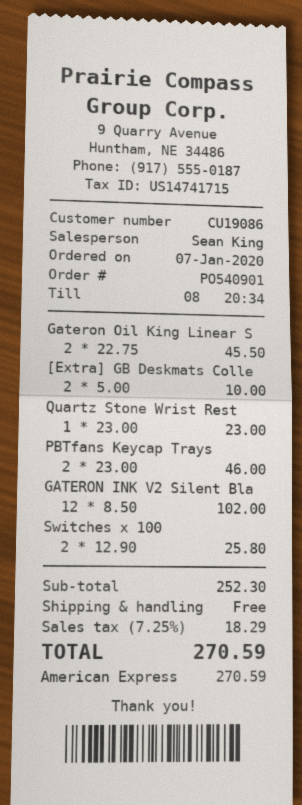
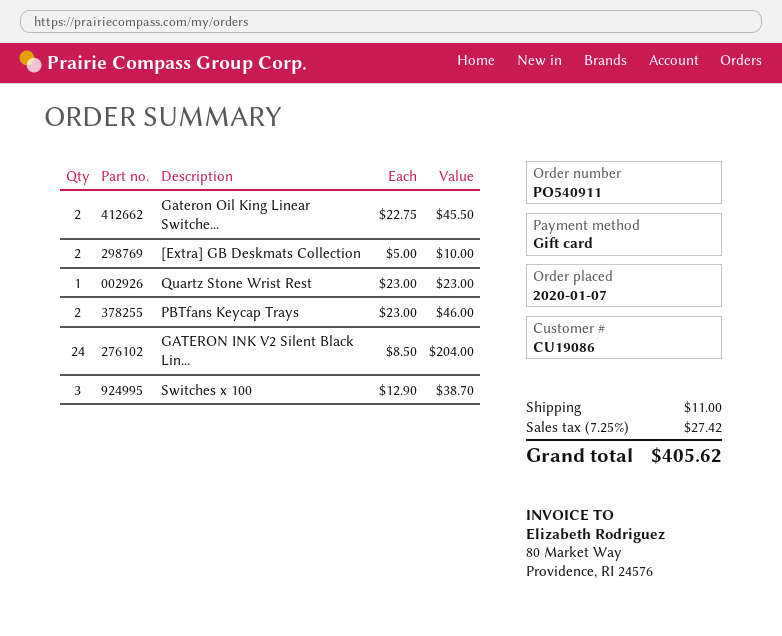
order number: PO540901 -> PO540911
payment method: American Express -> gift card
GATERON INK V2 Silent Bla: 12 x 8.50 = 102.00 -> 24 x 8.50 = 204.00
Switches x 100: 2 x 12.90 = 25.80 -> 3 x 12.90 = 38.70
shipping: 0.00 -> 11.00
tax: 7.25% = 18.29 -> 7.25% = 27.42
total: 270.59 -> 405.62

